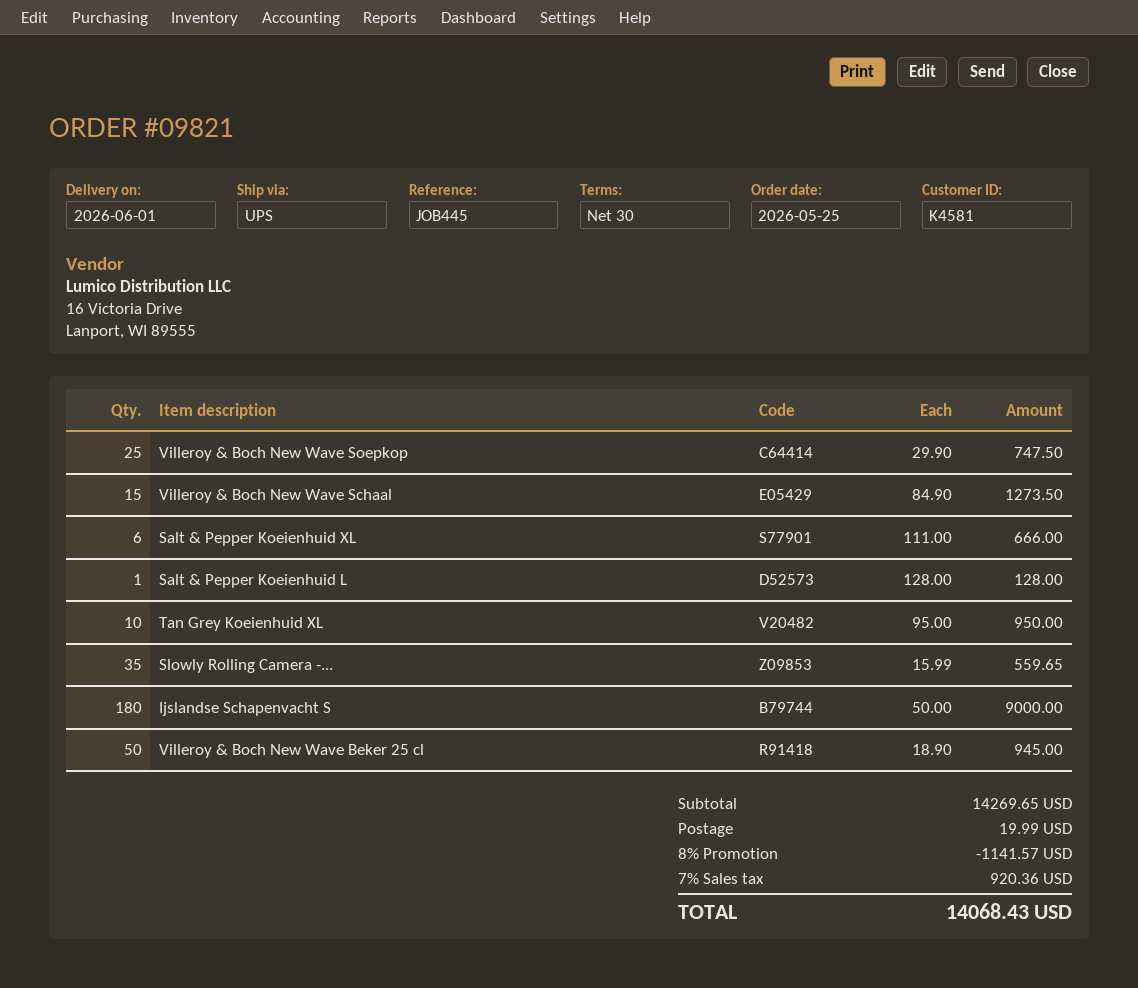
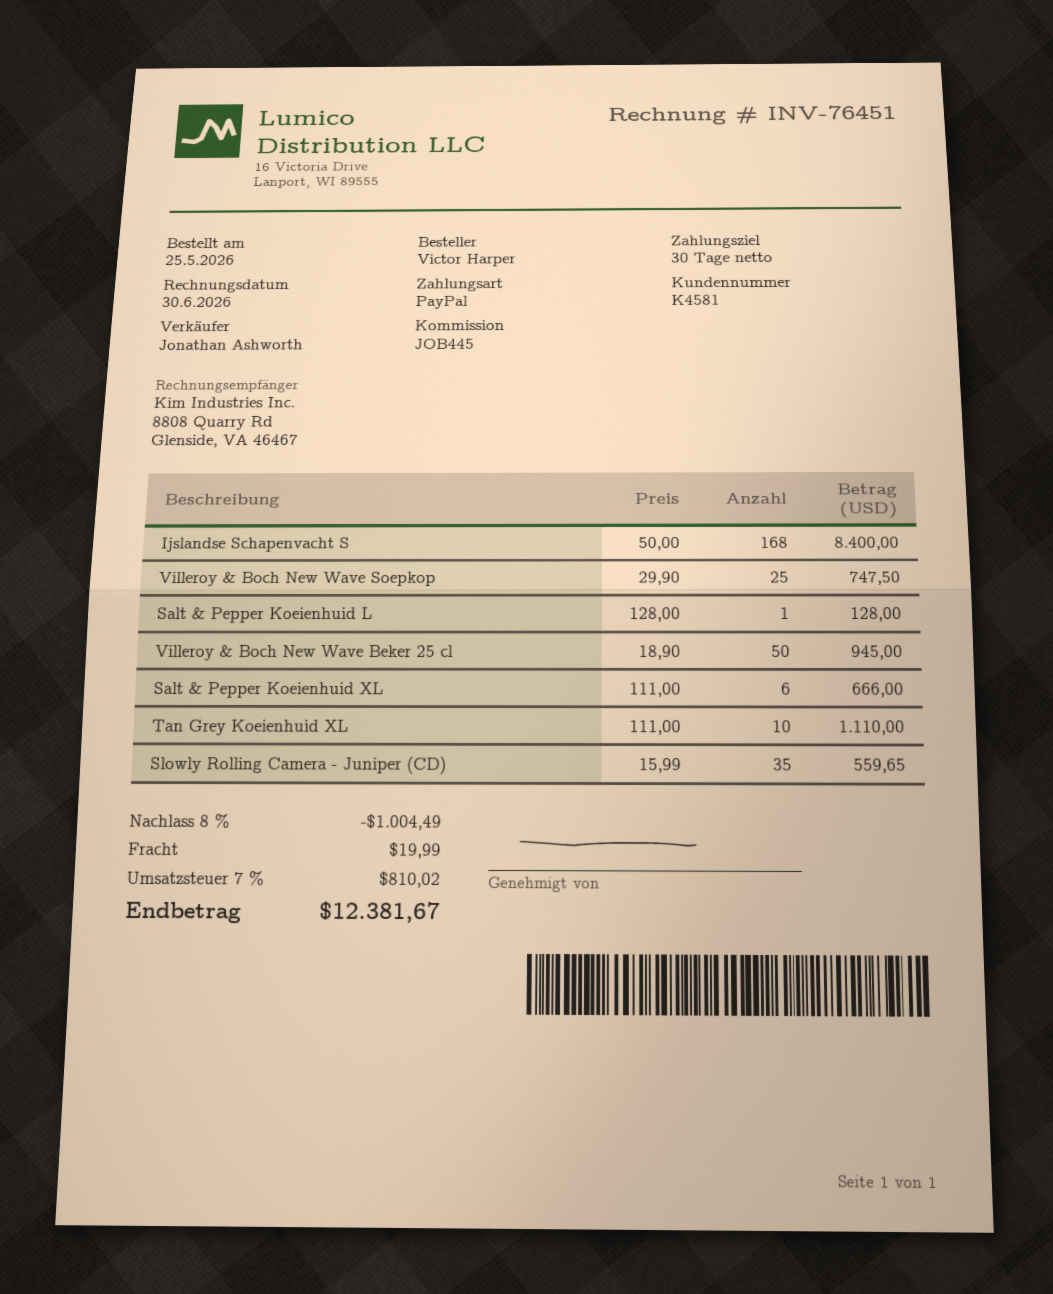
Villeroy & Boch New Wave Schaal: 15 x 84.90 = 1273.50 -> none
Tan Grey Koeienhuid XL: 10 x 95.00 = 950.00 -> 10 x 111.00 = 1110.00
Ijslandse Schapenvacht S: 180 x 50.00 = 9000.00 -> 168 x 50.00 = 8400.00
discount: 8% = 1141.57 -> 8% = 1004.49
tax: 7% = 920.36 -> 7% = 810.02
total: 14068.43 -> 12381.67

